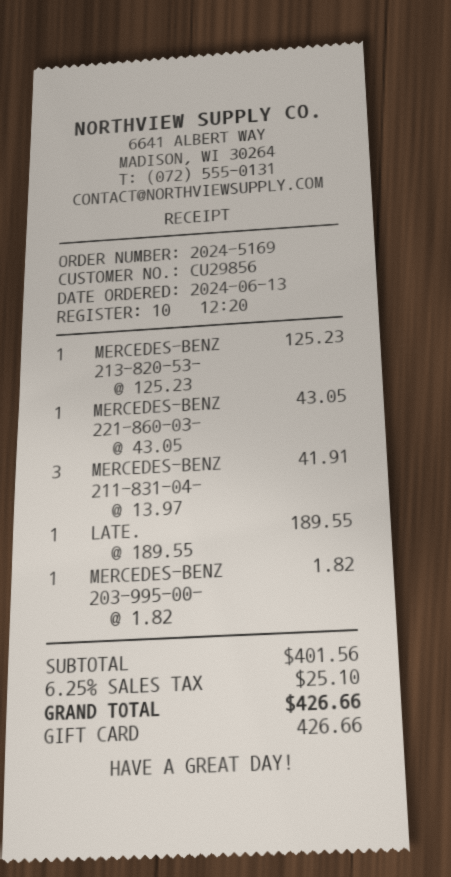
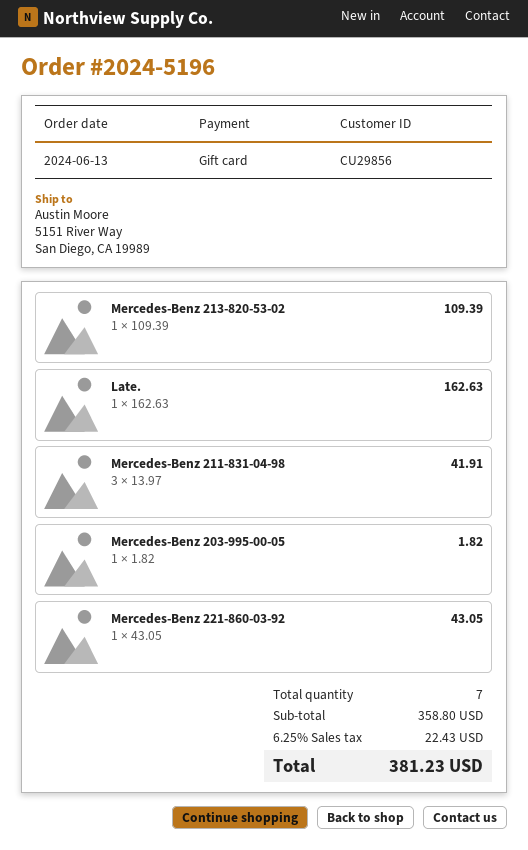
order number: 2024-5169 -> 2024-5196
MERCEDES-BENZ 213-820-53-: 1 x 125.23 = 125.23 -> 1 x 109.39 = 109.39
LATE.: 1 x 189.55 = 189.55 -> 1 x 162.63 = 162.63
subtotal: 401.56 -> 358.80
tax: 6.25% = 25.10 -> 6.25% = 22.43
total: 426.66 -> 381.23

